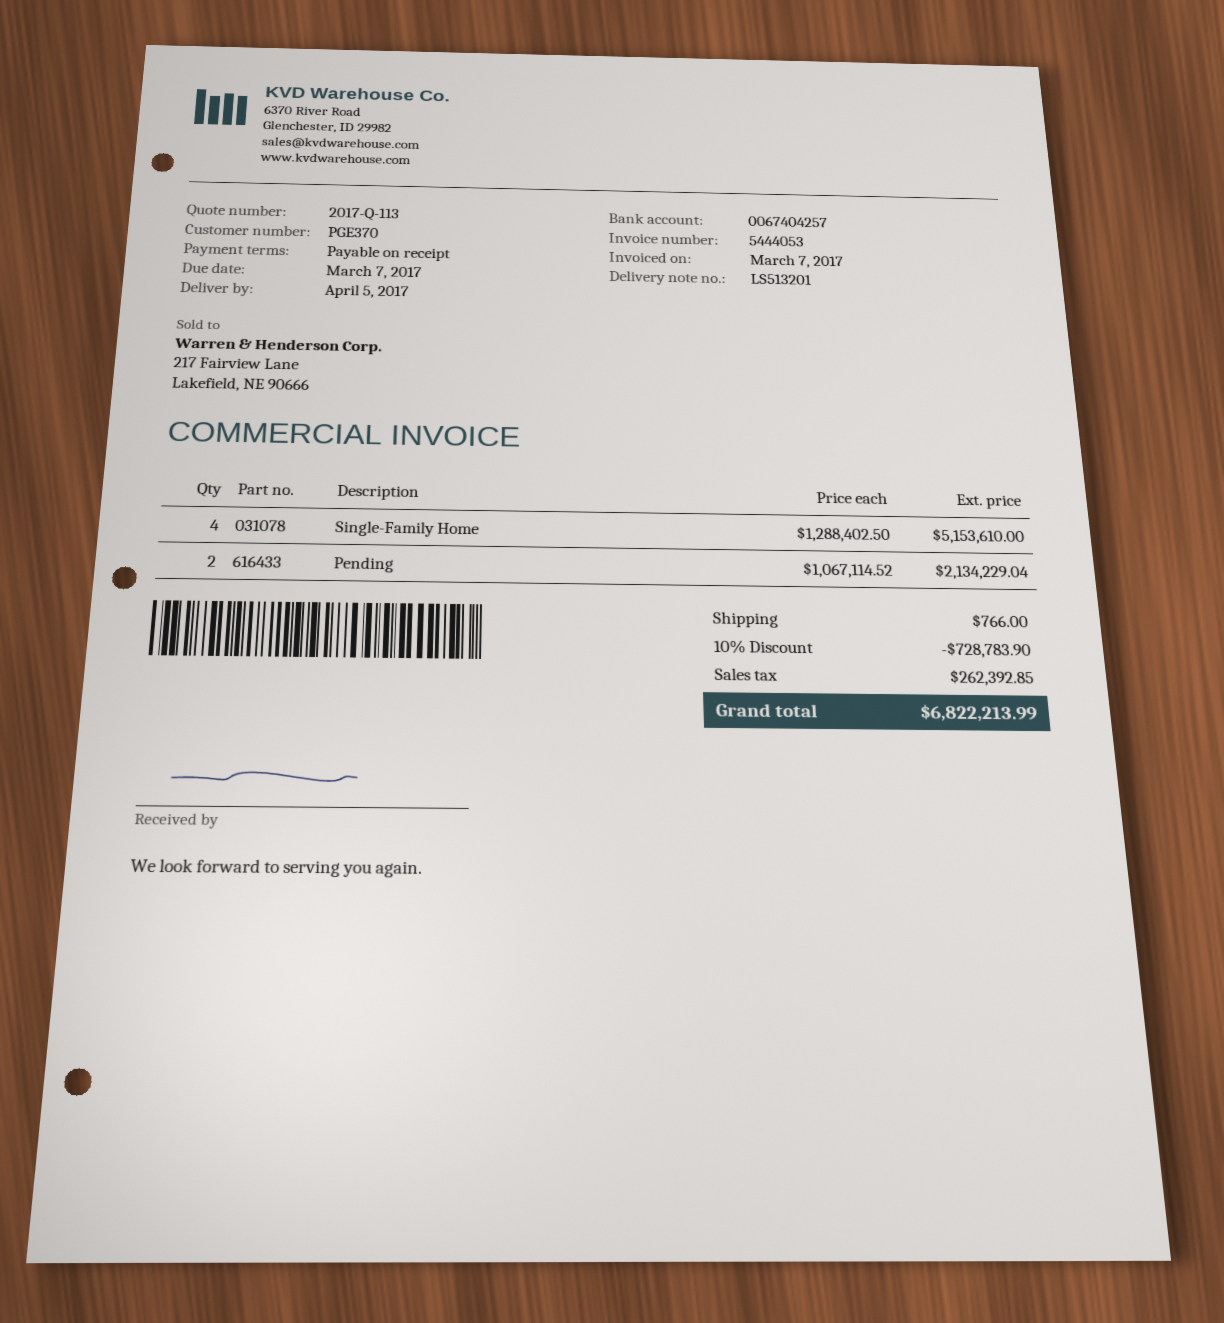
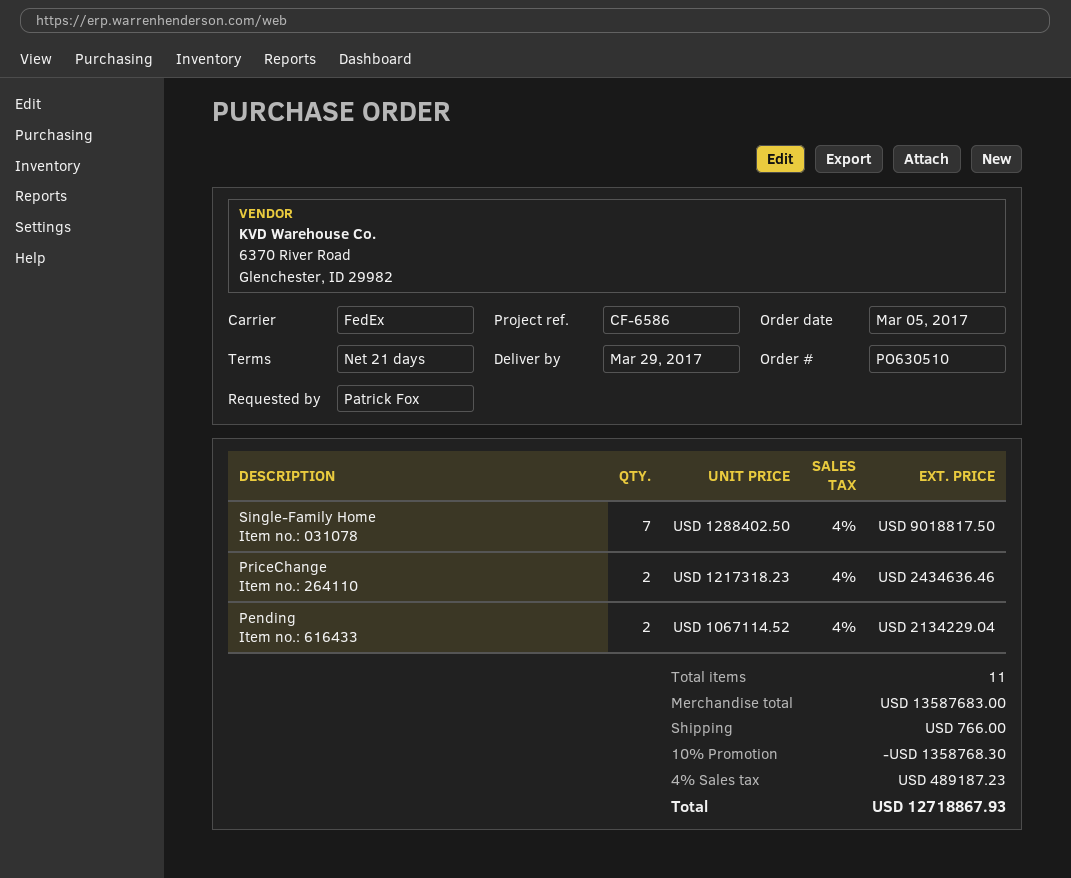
delivery date: 2017-04-05 -> 2017-03-29
payment terms: on receipt -> 21 days
Single-Family Home: 4 x 1288402.50 = 5153610.00 -> 7 x 1288402.50 = 9018817.50
PriceChange: none -> 2 x 1217318.23 = 2434636.46
discount: 10% = 728783.90 -> 10% = 1358768.30
tax: 262392.85 -> 489187.23
total: 6822213.99 -> 12718867.93

